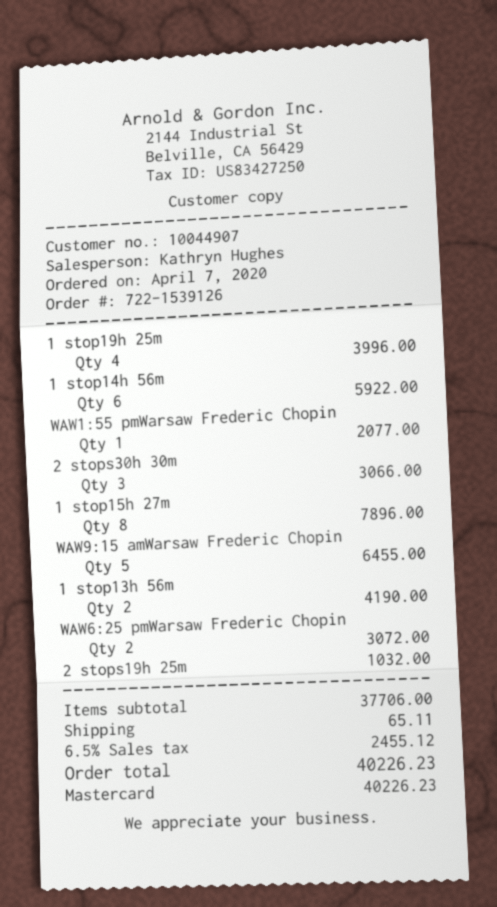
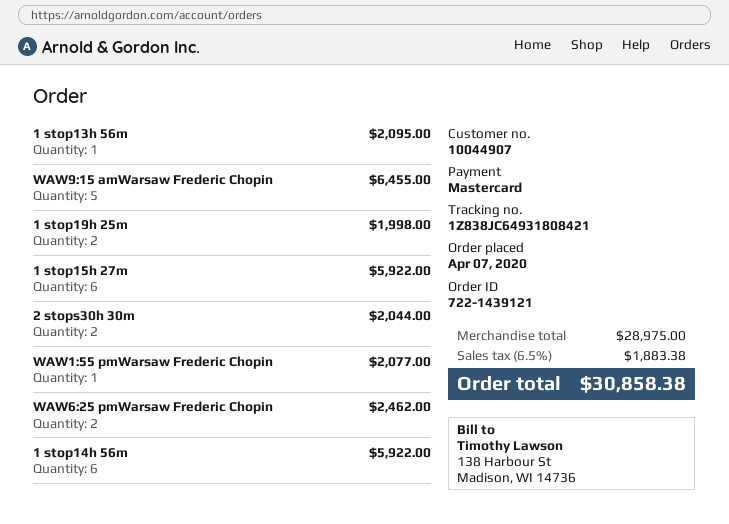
order number: 722-1539126 -> 722-1439121
1 stop19h 25m: 4 for 3996.00 -> 2 for 1998.00
2 stops30h 30m: 3 for 3066.00 -> 2 for 2044.00
1 stop15h 27m: 8 for 7896.00 -> 6 for 5922.00
1 stop13h 56m: 2 for 4190.00 -> 1 for 2095.00
WAW6:25 pmWarsaw Frederic Chopin: 2 for 3072.00 -> 2 for 2462.00
2 stops19h 25m: 1 for 1032.00 -> none
subtotal: 37706.00 -> 28975.00
shipping: 65.11 -> none
tax: 6.5% = 2455.12 -> 6.5% = 1883.38
total: 40226.23 -> 30858.38

